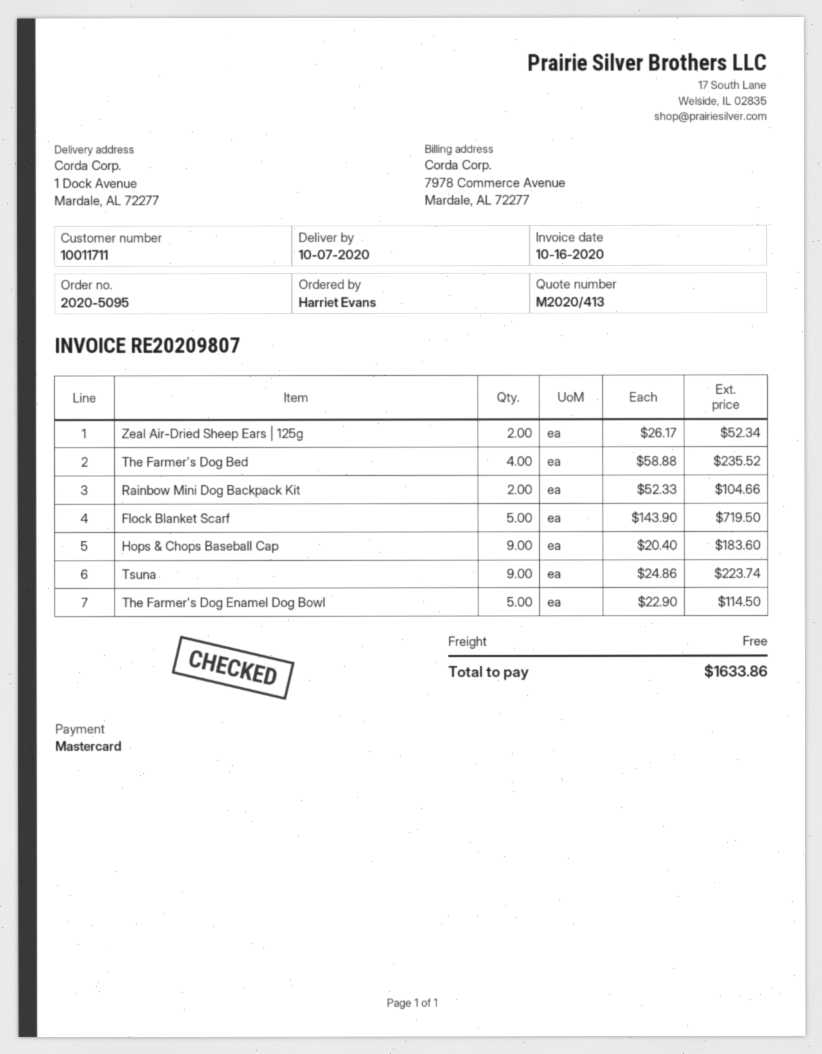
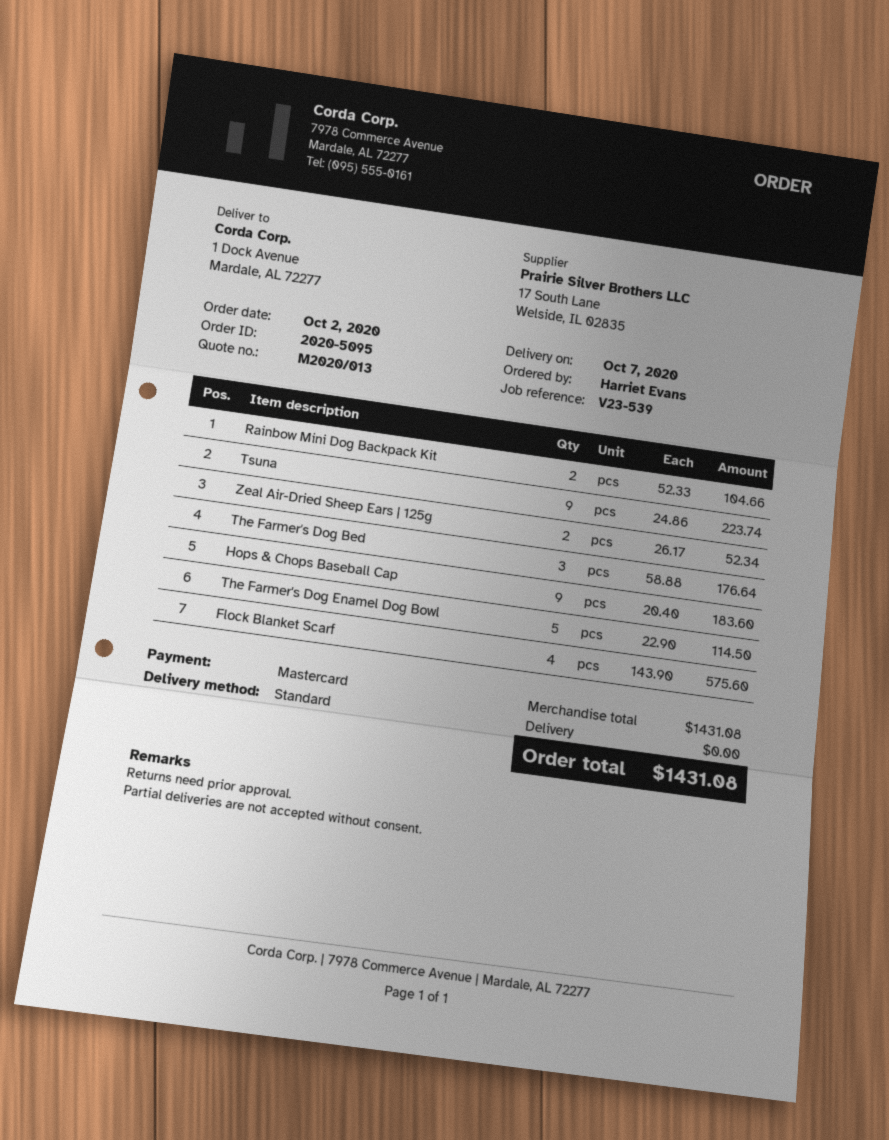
quote number: M2020/413 -> M2020/013
The Farmer's Dog Bed: 4 x 58.88 = 235.52 -> 3 x 58.88 = 176.64
Flock Blanket Scarf: 5 x 143.90 = 719.50 -> 4 x 143.90 = 575.60
total: 1633.86 -> 1431.08

